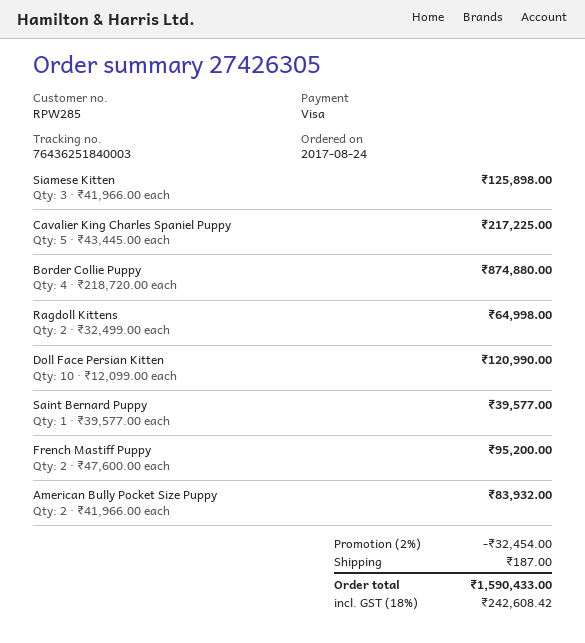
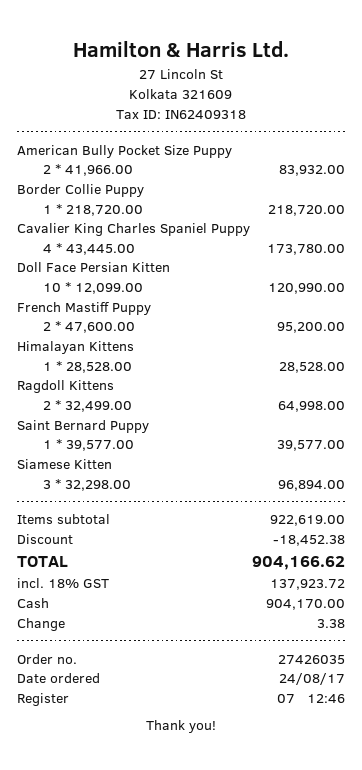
order number: 27426305 -> 27426035
payment method: Visa -> cash
Siamese Kitten: 3 x 41966.00 = 125898.00 -> 3 x 32298.00 = 96894.00
Cavalier King Charles Spaniel Puppy: 5 x 43445.00 = 217225.00 -> 4 x 43445.00 = 173780.00
Border Collie Puppy: 4 x 218720.00 = 874880.00 -> 1 x 218720.00 = 218720.00
Himalayan Kittens: none -> 1 x 28528.00 = 28528.00
discount: 32454.00 -> 18452.38
shipping: 187.00 -> none
tax: 18% = 242608.42 -> 18% = 137923.72
total: 1590433.00 -> 904166.62

